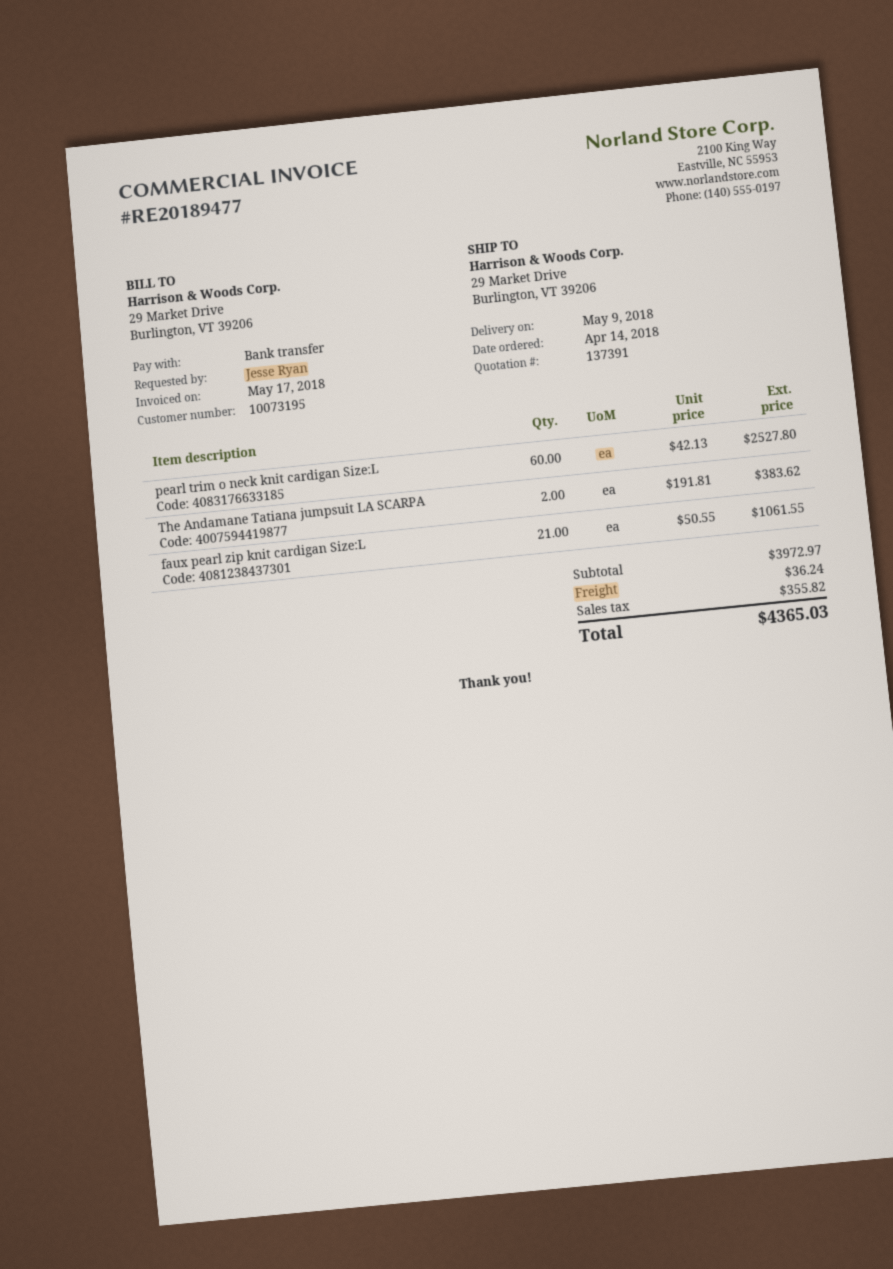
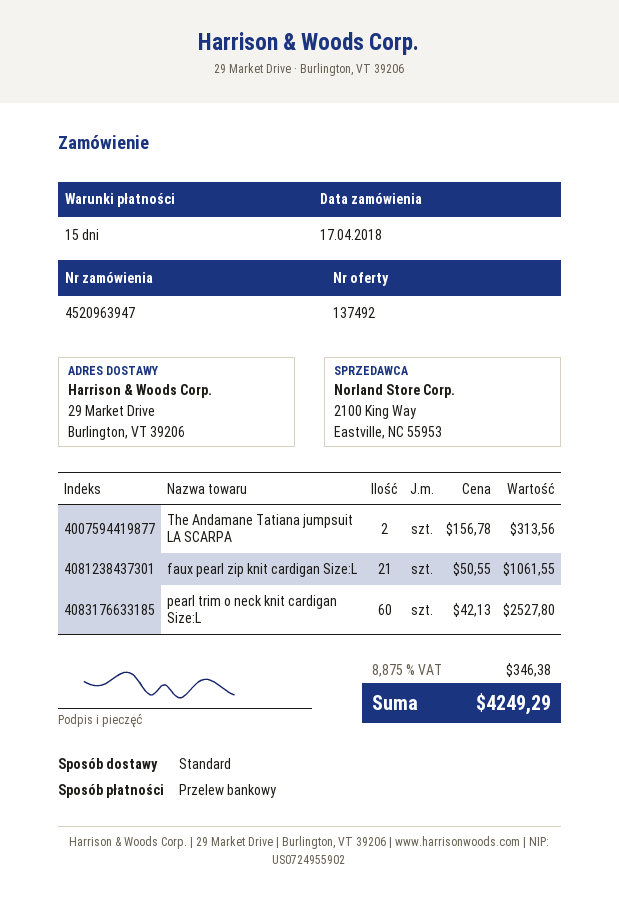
quote number: 137391 -> 137492
order date: 2018-04-14 -> 2018-04-17
The Andamane Tatiana jumpsuit LA SCARPA: 2 x 191.81 = 383.62 -> 2 x 156.78 = 313.56
shipping: 36.24 -> none
tax: 355.82 -> 346.38
total: 4365.03 -> 4249.29

